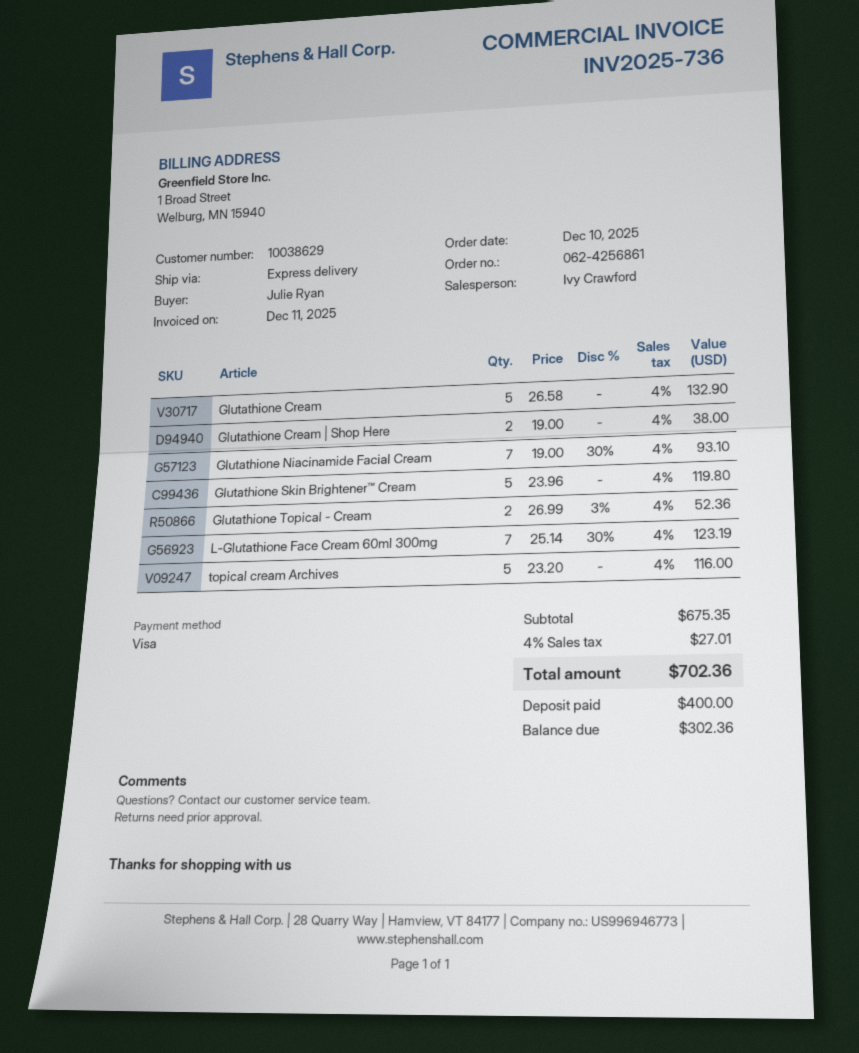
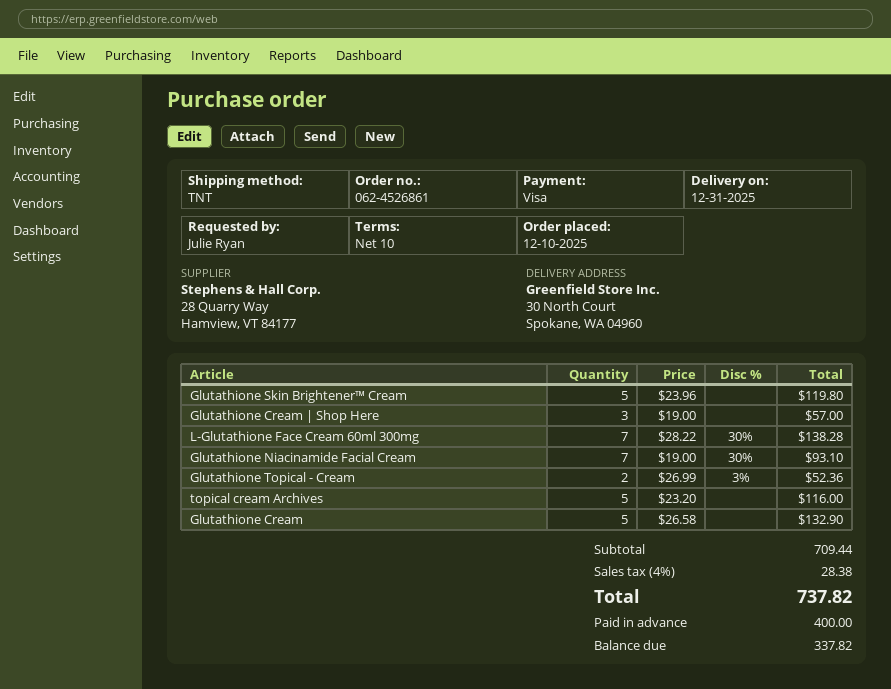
order number: 062-4256861 -> 062-4526861
shipping method: express -> TNT
Glutathione Cream | Shop Here: 2 x 19.00 = 38.00 -> 3 x 19.00 = 57.00
L-Glutathione Face Cream 60ml 300mg: 7 x 25.14 - 30% = 123.19 -> 7 x 28.22 - 30% = 138.28
subtotal: 675.35 -> 709.44
tax: 4% = 27.01 -> 4% = 28.38
total: 702.36 -> 737.82
balance: 302.36 -> 337.82

